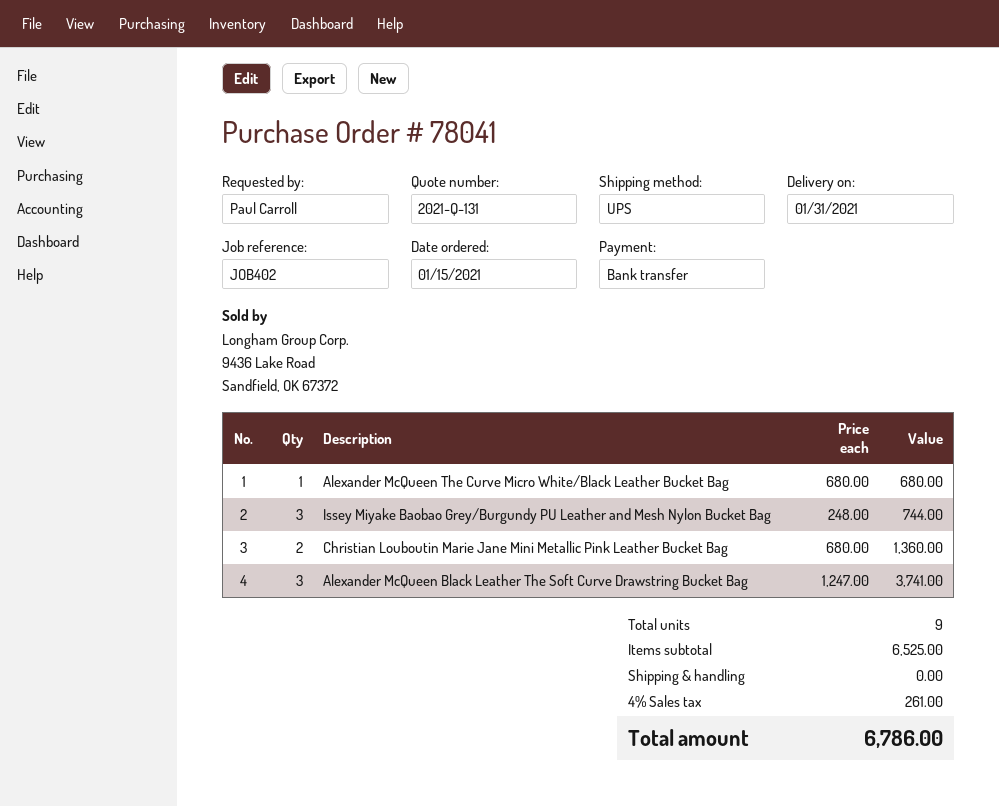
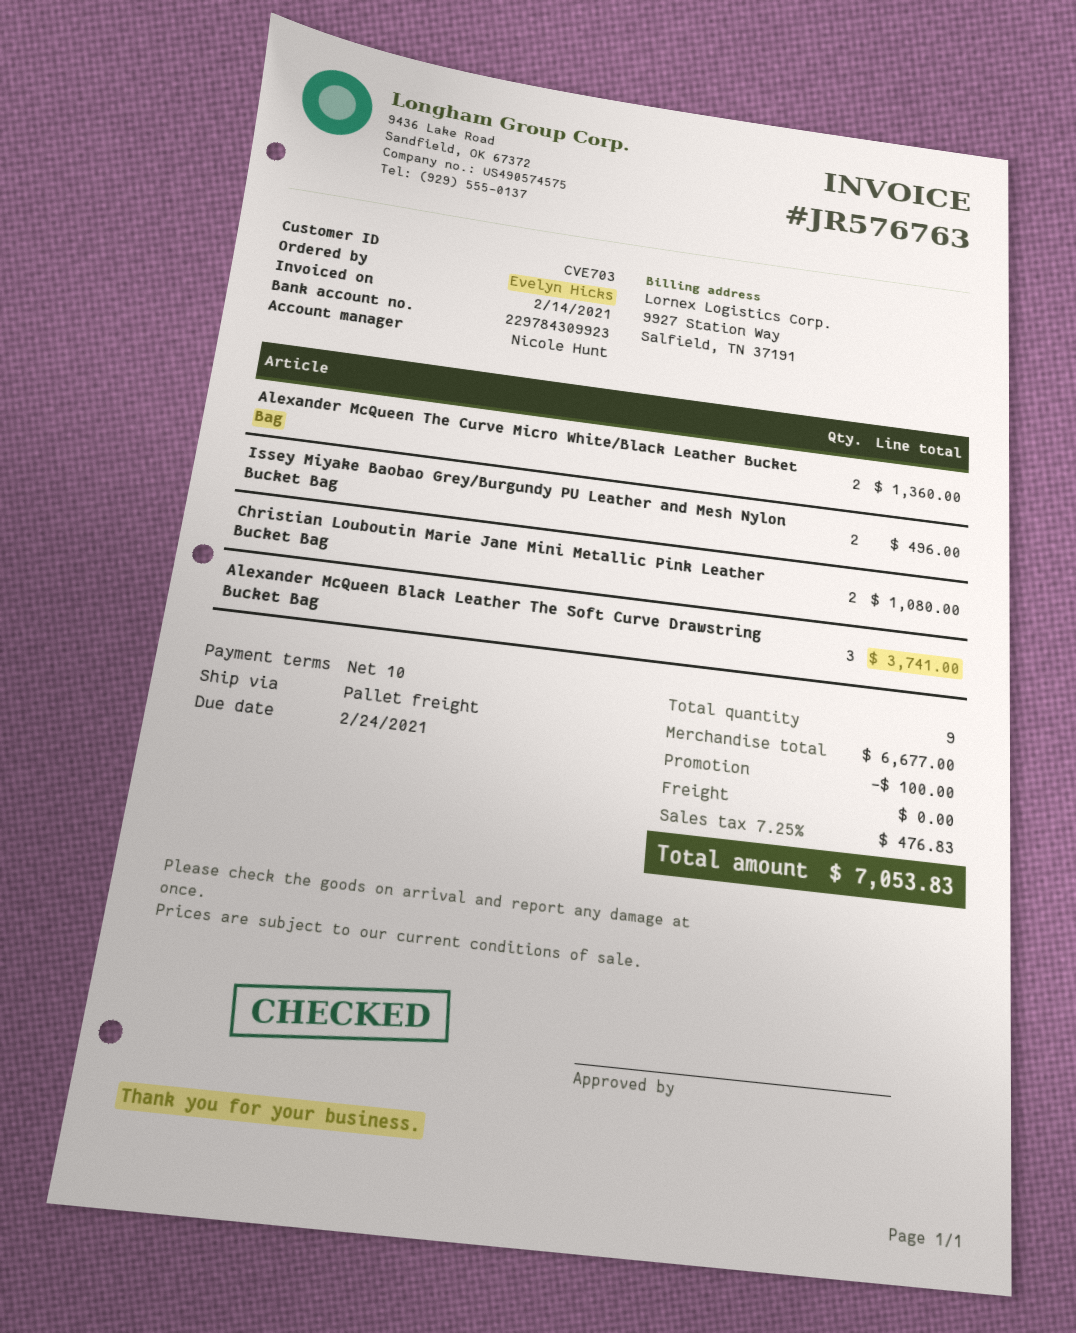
ordered by: Paul Carroll -> Evelyn Hicks
shipping method: UPS -> pallet freight
Alexander McQueen The Curve Micro White/Black Leather Bucket Bag: 1 for 680.00 -> 2 for 1360.00
Issey Miyake Baobao Grey/Burgundy PU Leather and Mesh Nylon Bucket Bag: 3 for 744.00 -> 2 for 496.00
Christian Louboutin Marie Jane Mini Metallic Pink Leather Bucket Bag: 2 for 1360.00 -> 2 for 1080.00
subtotal: 6525.00 -> 6677.00
discount: none -> 100.00
tax: 4% = 261.00 -> 7.25% = 476.83
total: 6786.00 -> 7053.83

